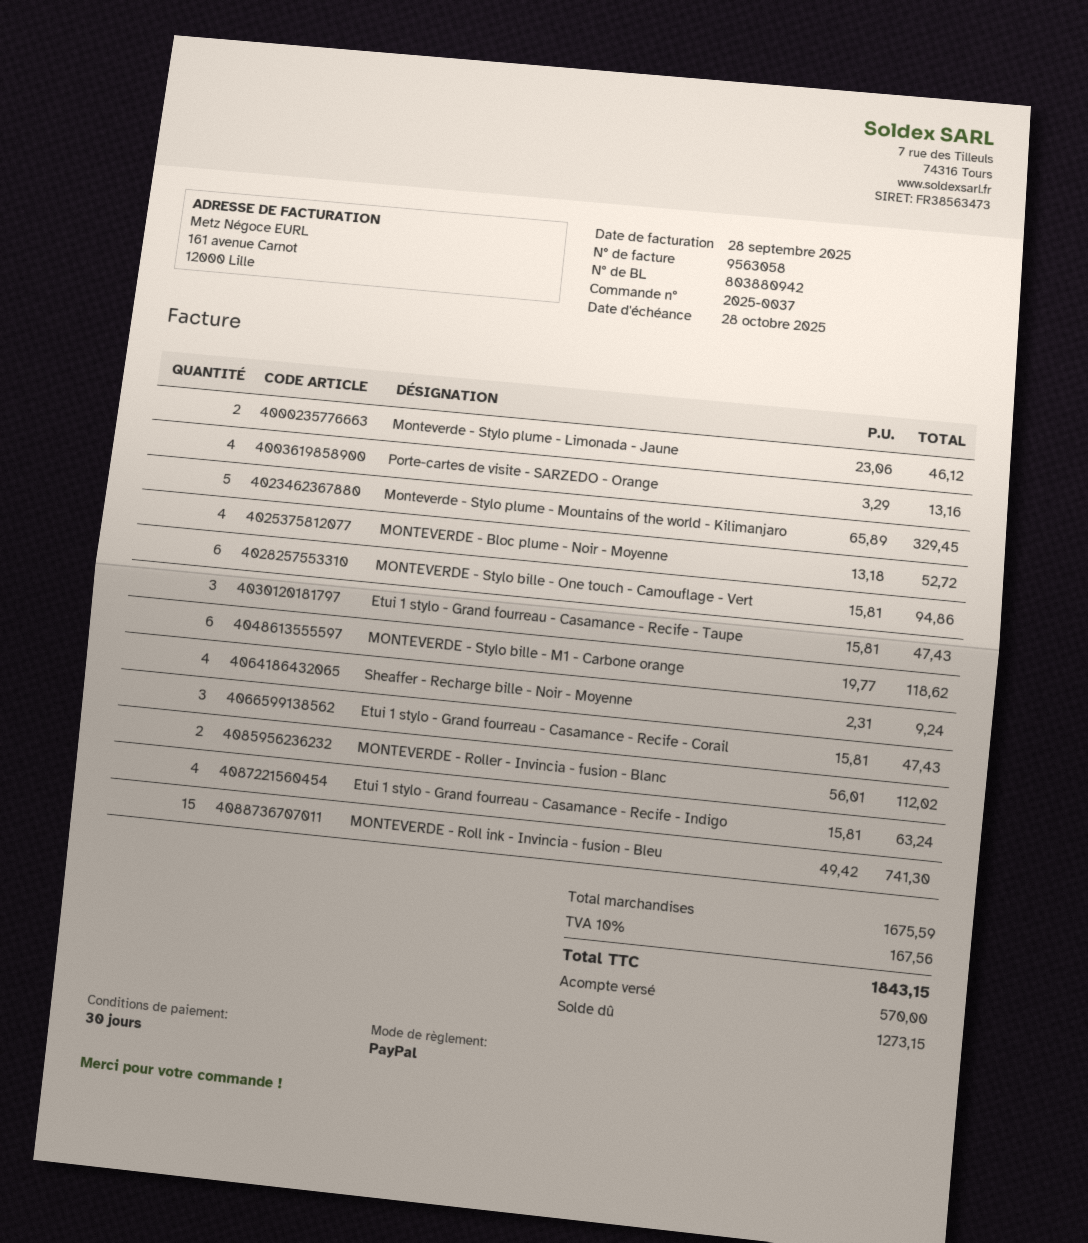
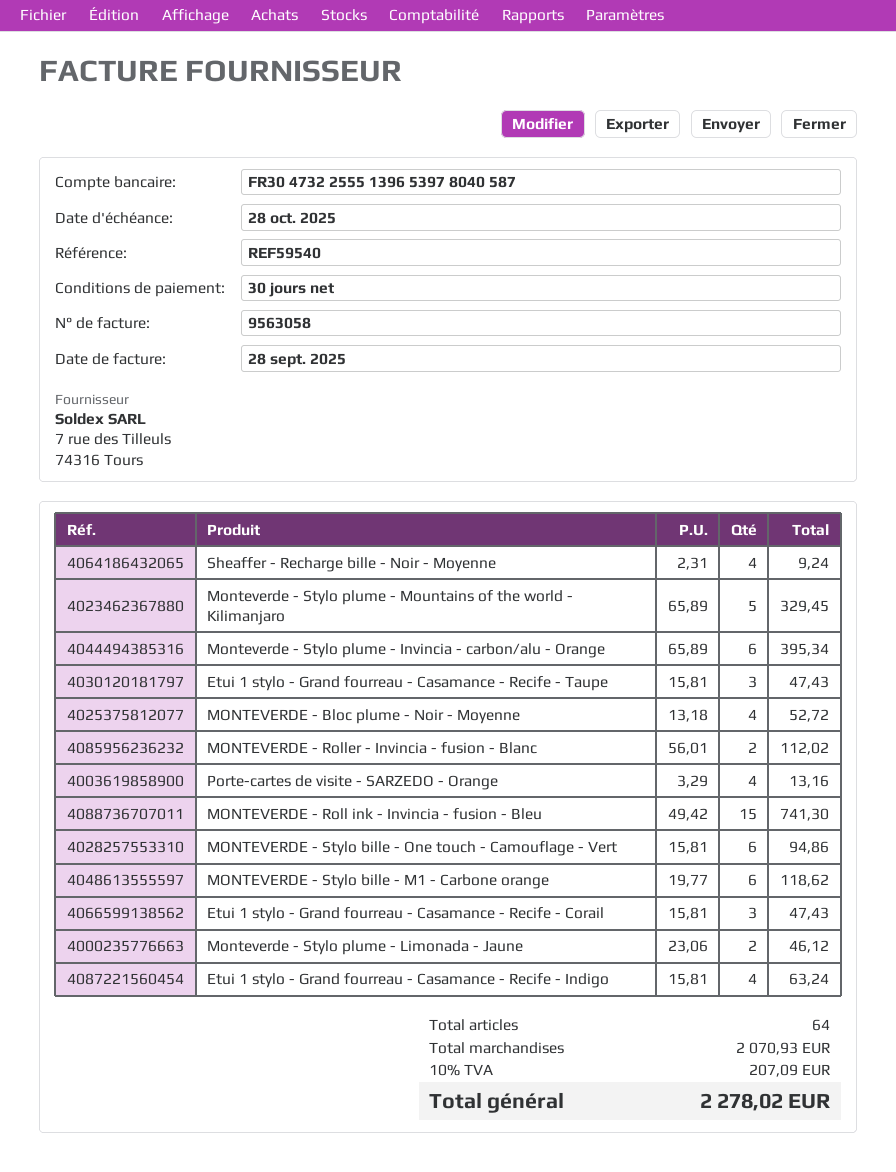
Monteverde - Stylo plume - Invincia - carbon/alu - Orange: none -> 6 x 65.89 = 395.34
subtotal: 1675.59 -> 2070.93
tax: 10% = 167.56 -> 10% = 207.09
total: 1843.15 -> 2278.02

